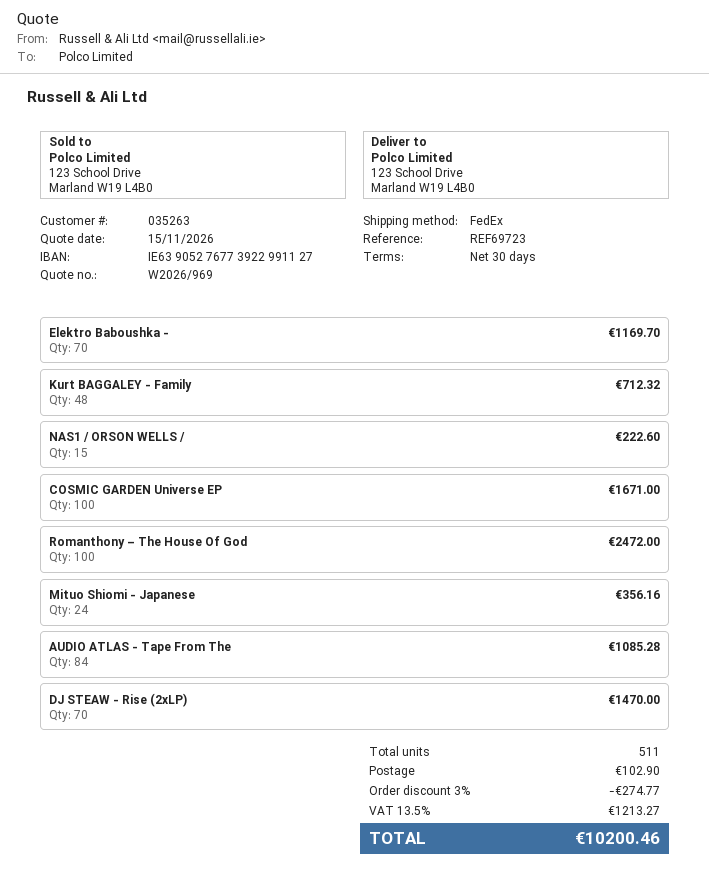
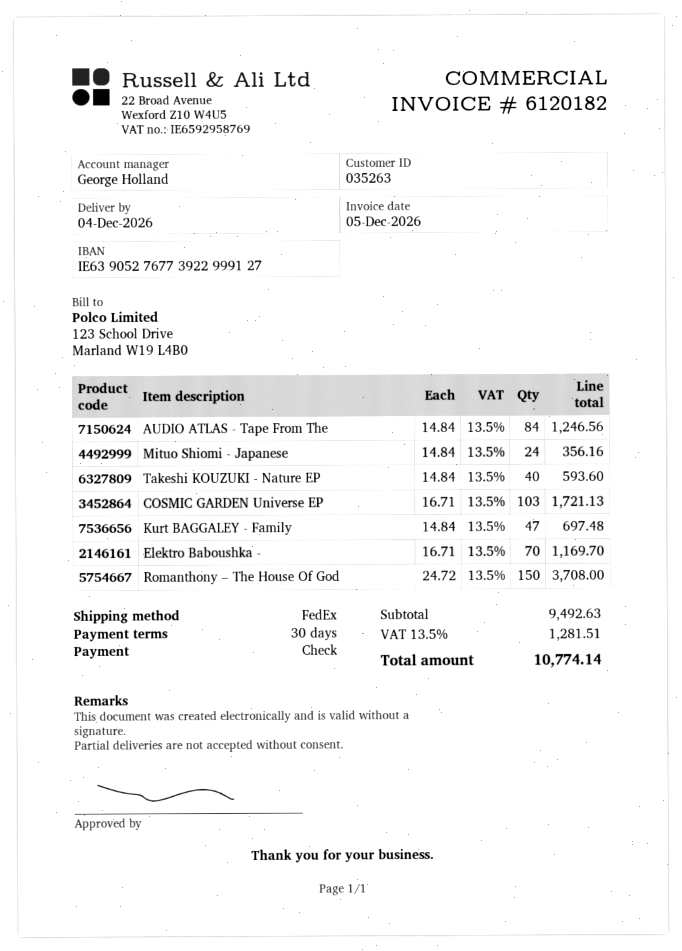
bank account: IE63905276773922991127 -> IE63905276773922999127
Kurt BAGGALEY - Family: 48 for 712.32 -> 47 for 697.48
NAS1 / ORSON WELLS /: 15 for 222.60 -> none
COSMIC GARDEN Universe EP: 100 for 1671.00 -> 103 for 1721.13
Romanthony – The House Of God: 100 for 2472.00 -> 150 for 3708.00
AUDIO ATLAS - Tape From The: 84 for 1085.28 -> 84 for 1246.56
DJ STEAW - Rise (2xLP): 70 for 1470.00 -> none
Takeshi KOUZUKI - Nature EP: none -> 40 for 593.60
discount: 3% = 274.77 -> none
shipping: 102.90 -> none
tax: 13.5% = 1213.27 -> 13.5% = 1281.51
total: 10200.46 -> 10774.14

